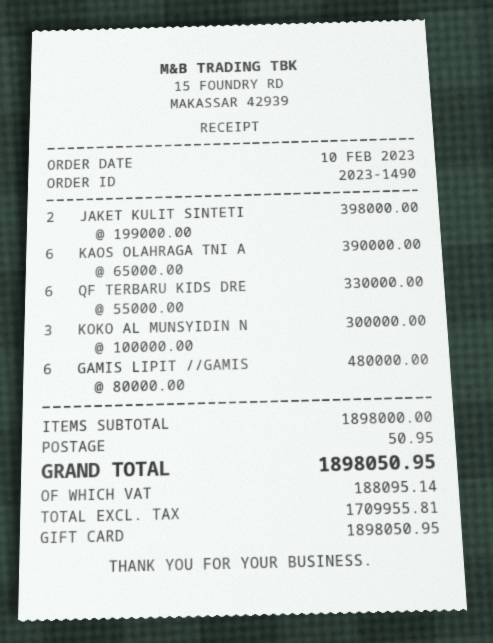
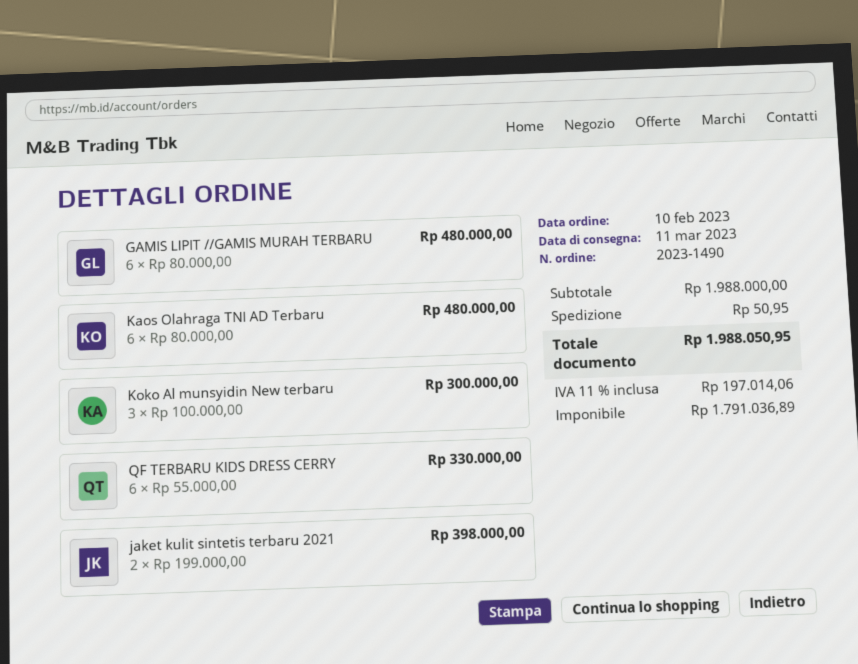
KAOS OLAHRAGA TNI A: 6 x 65000.00 = 390000.00 -> 6 x 80000.00 = 480000.00
subtotal: 1898000.00 -> 1988000.00
net: 1709955.81 -> 1791036.89
tax: 188095.14 -> 197014.06
total: 1898050.95 -> 1988050.95

